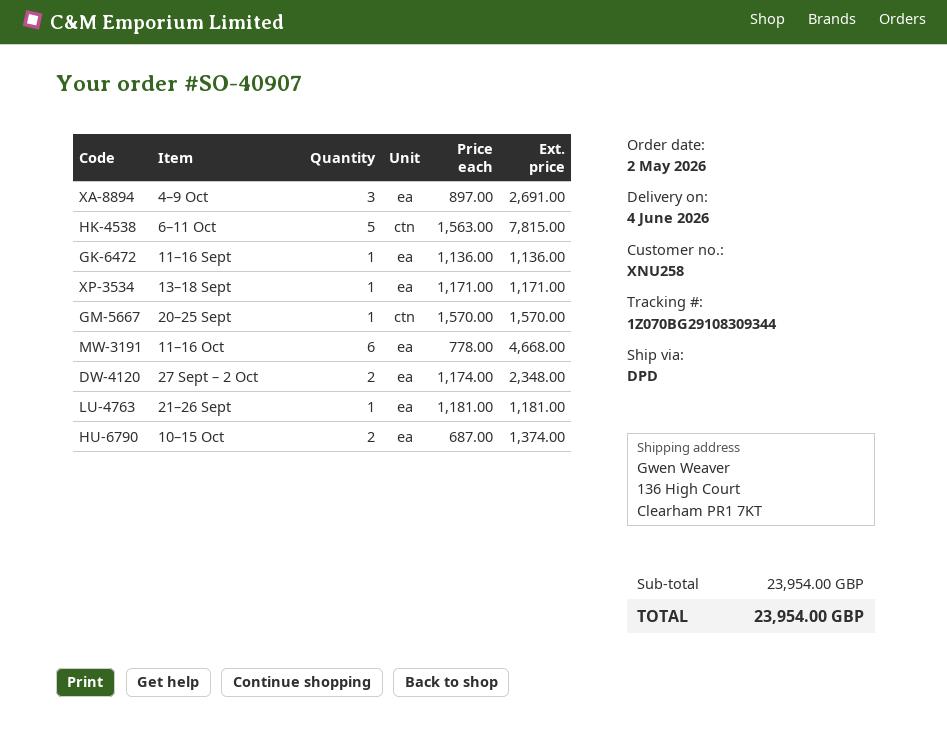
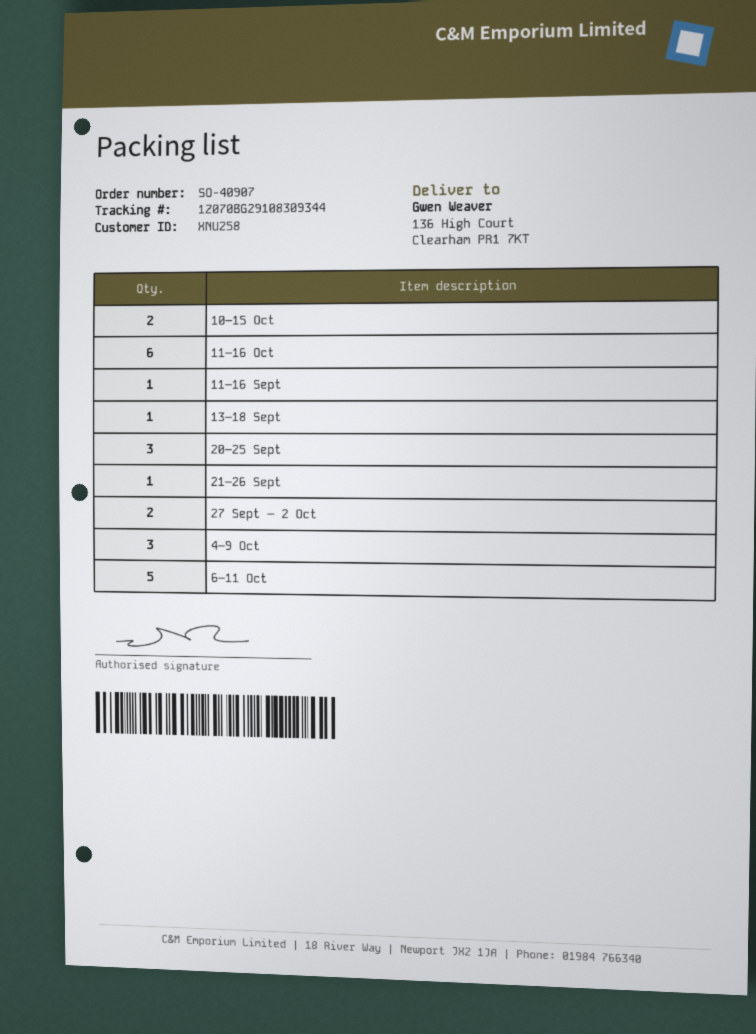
20–25 Sept: 1 -> 3

